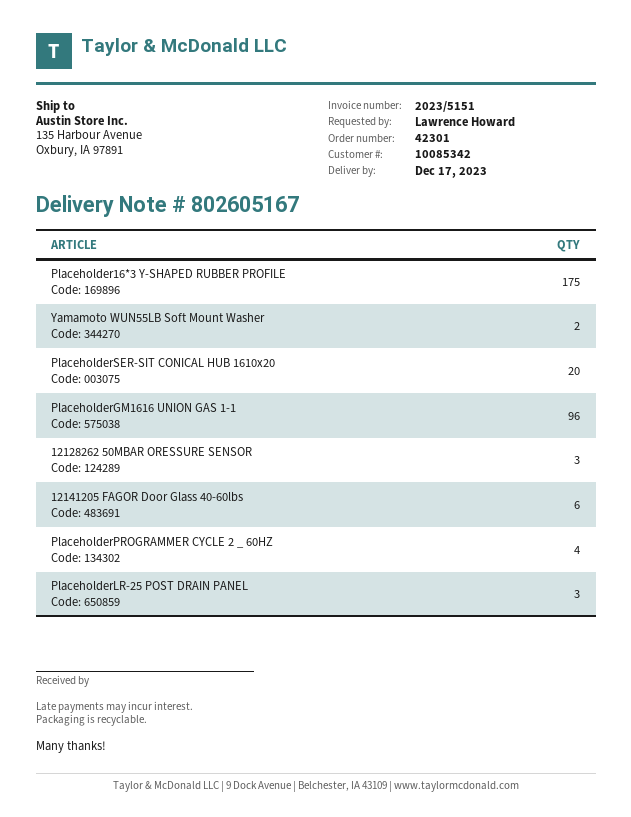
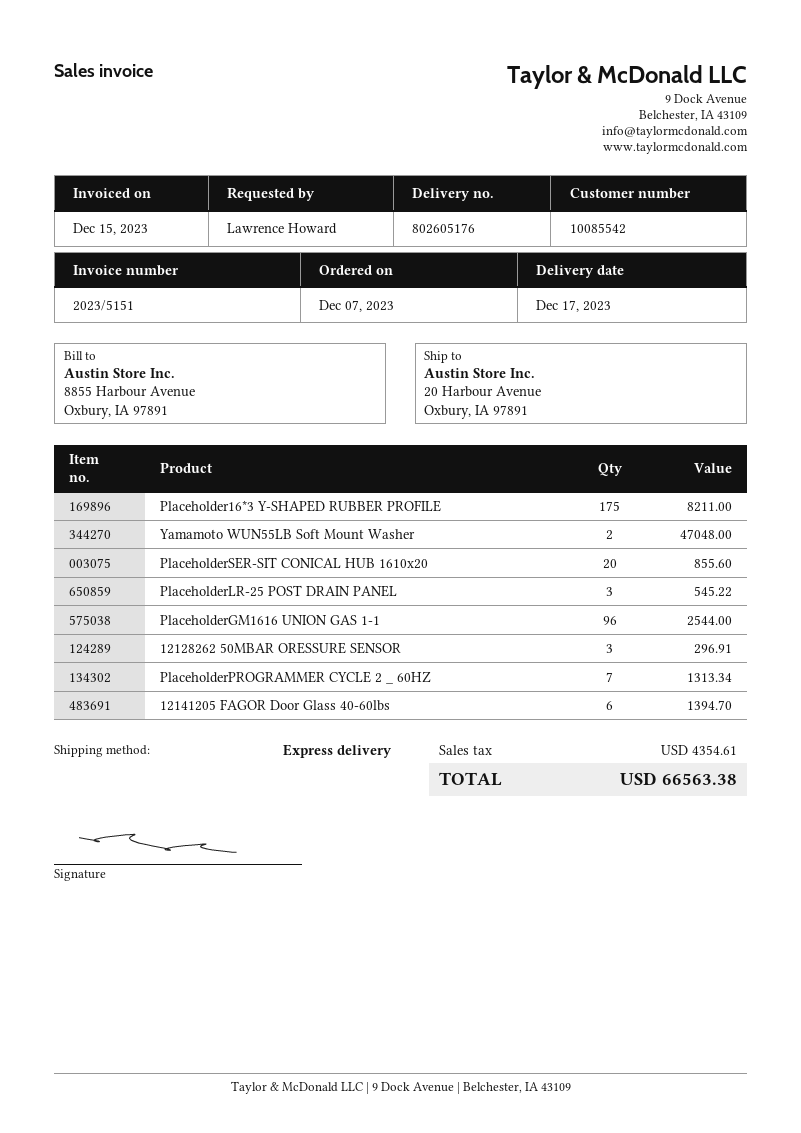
delivery note number: 802605167 -> 802605176
customer number: 10085342 -> 10085542
ship to: 135 Harbour Avenue, Oxbury, IA 97891 -> 20 Harbour Avenue, Oxbury, IA 97891
PlaceholderPROGRAMMER CYCLE 2 _ 60HZ: 4 -> 7

